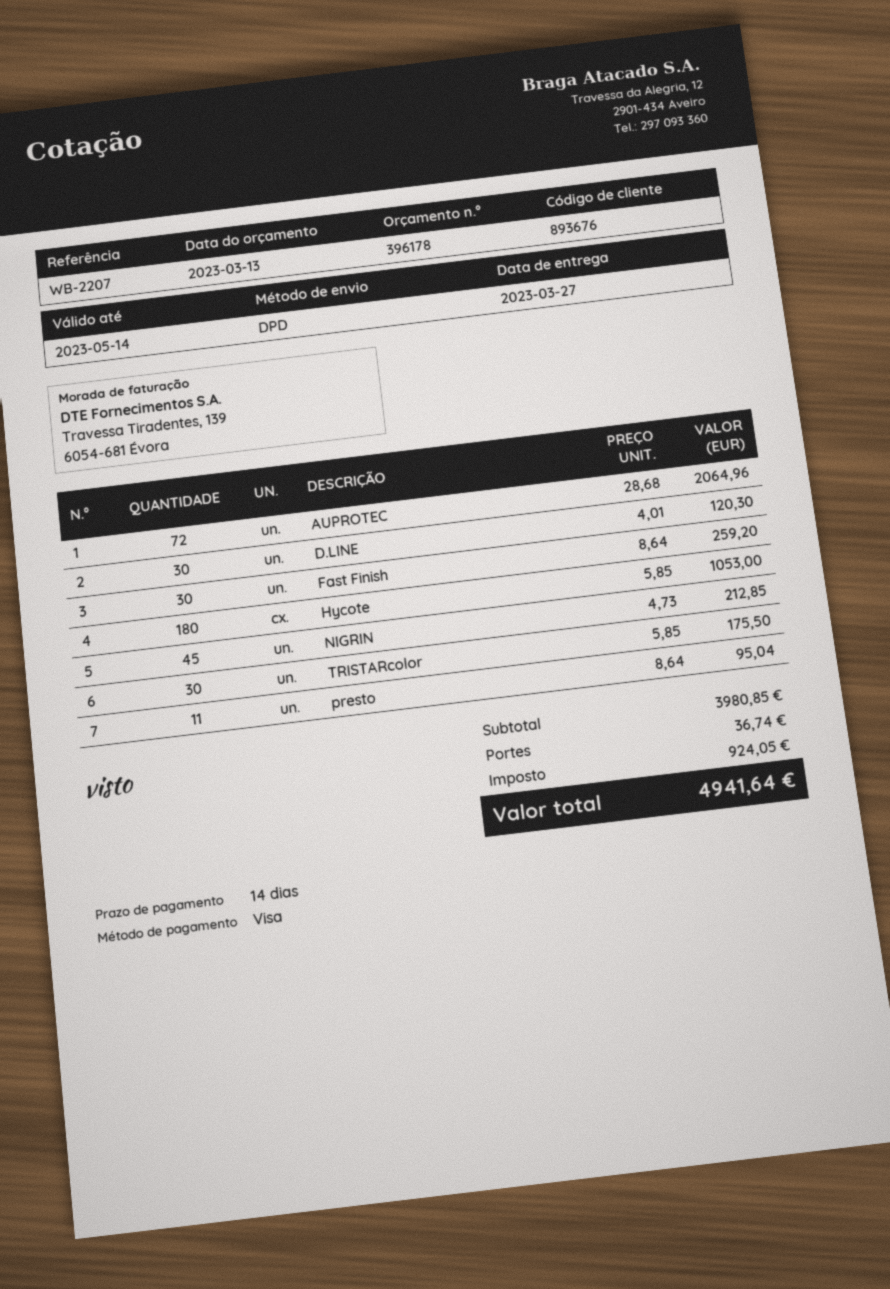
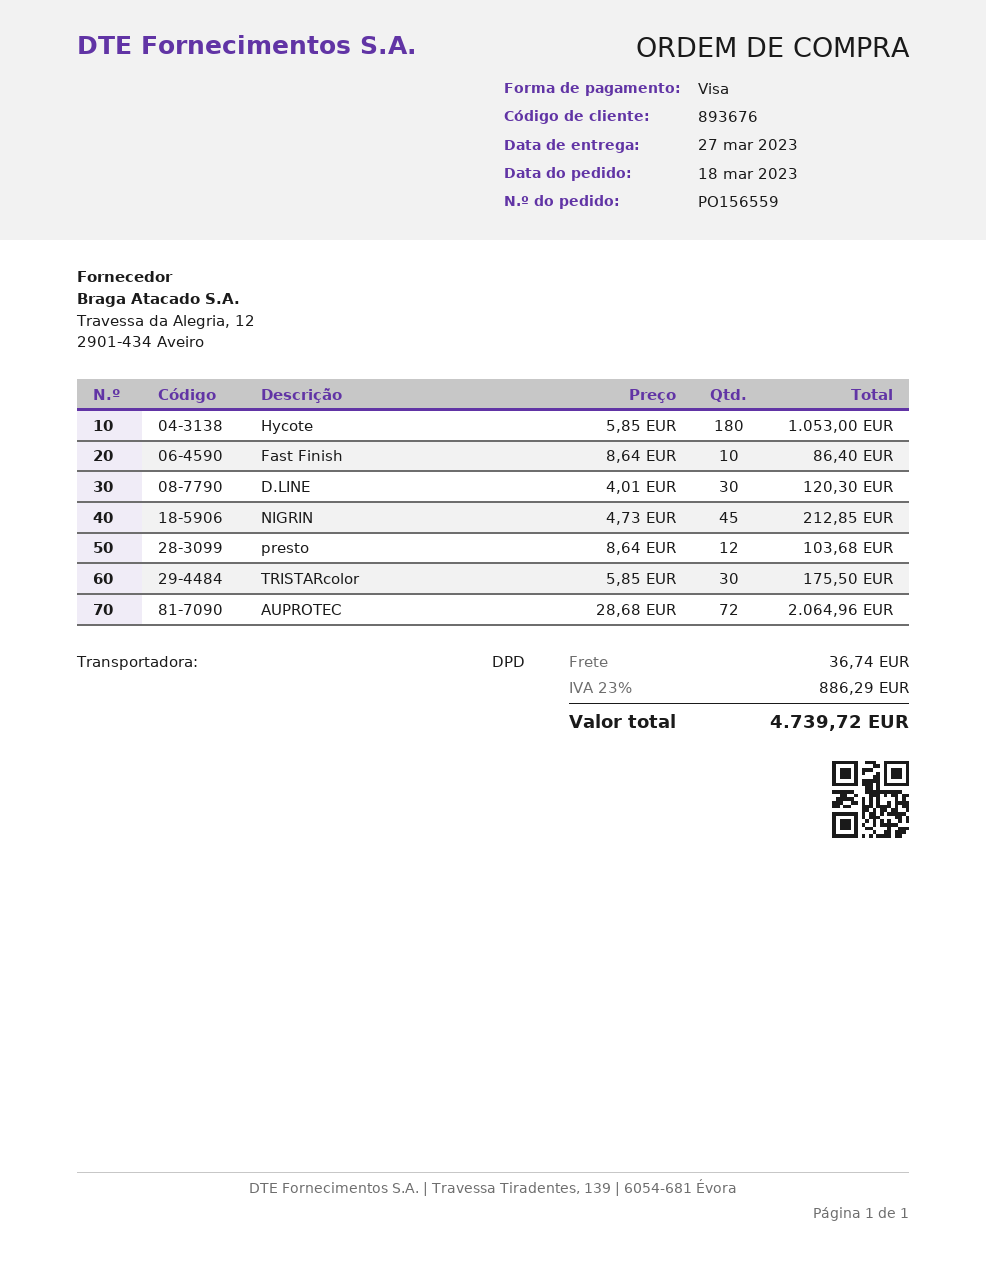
Fast Finish: 30 x 8.64 = 259.20 -> 10 x 8.64 = 86.40
presto: 11 x 8.64 = 95.04 -> 12 x 8.64 = 103.68
tax: 924.05 -> 886.29
total: 4941.64 -> 4739.72

